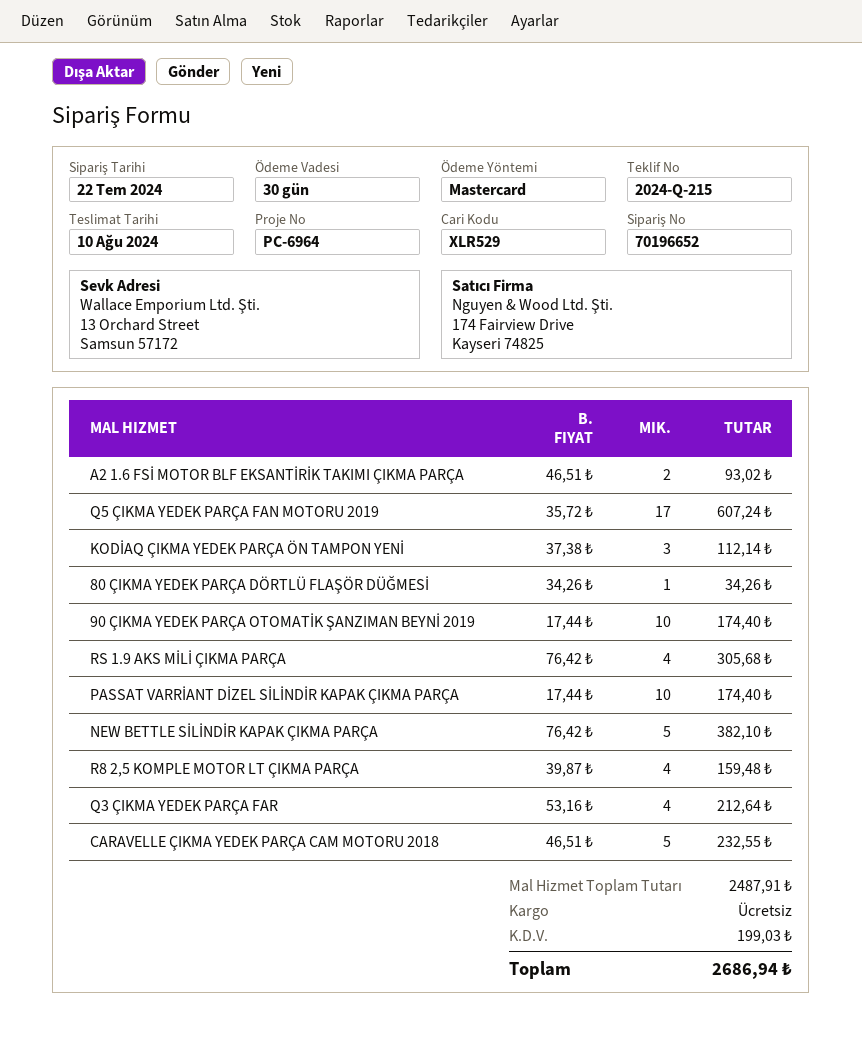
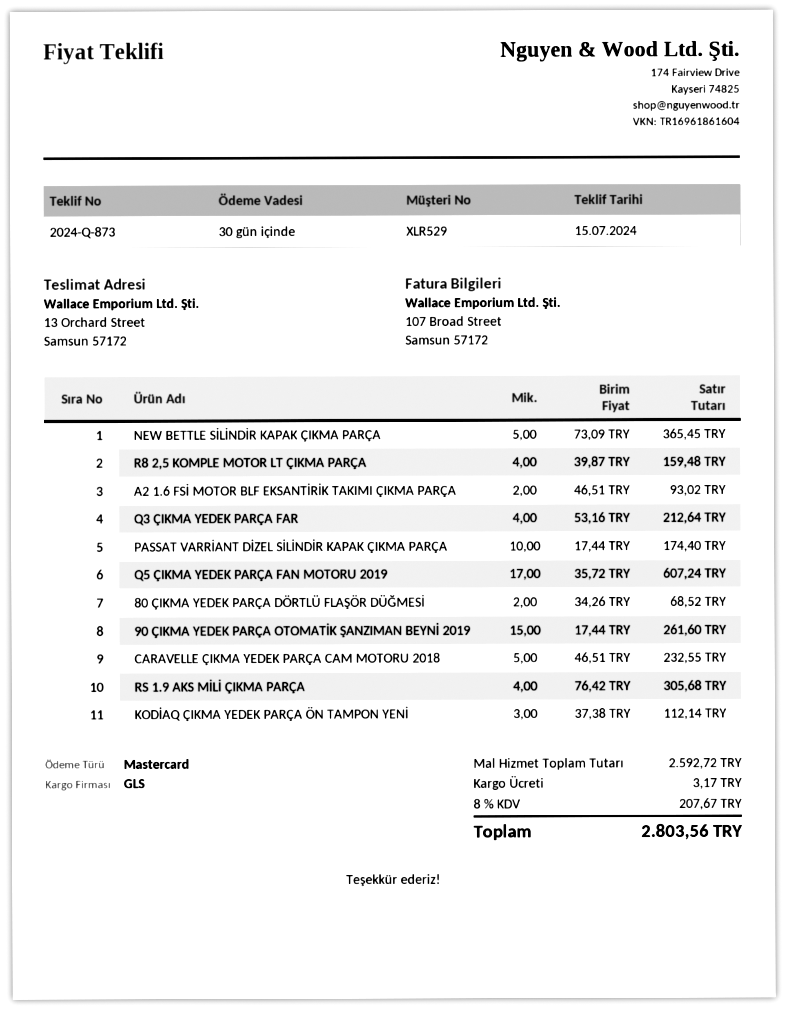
quote number: 2024-Q-215 -> 2024-Q-873
80 ÇIKMA YEDEK PARÇA DÖRTLÜ FLAŞÖR DÜĞMESİ: 1 x 34.26 = 34.26 -> 2 x 34.26 = 68.52
90 ÇIKMA YEDEK PARÇA OTOMATİK ŞANZIMAN BEYNİ 2019: 10 x 17.44 = 174.40 -> 15 x 17.44 = 261.60
NEW BETTLE SİLİNDİR KAPAK ÇIKMA PARÇA: 5 x 76.42 = 382.10 -> 5 x 73.09 = 365.45
subtotal: 2487.91 -> 2592.72
shipping: 0.00 -> 3.17
tax: 199.03 -> 207.67
total: 2686.94 -> 2803.56

